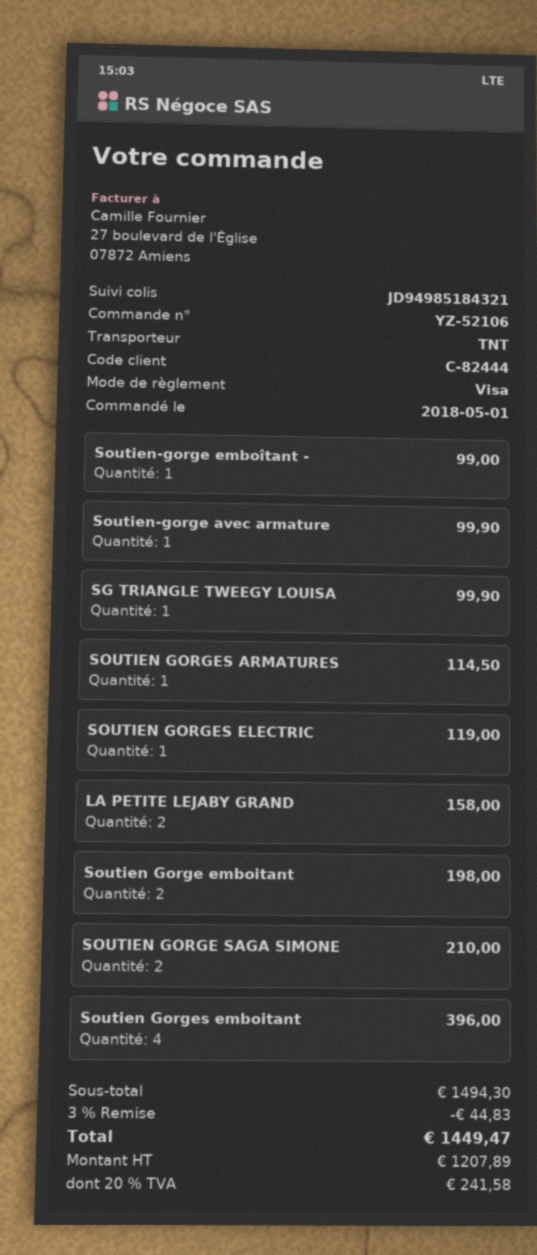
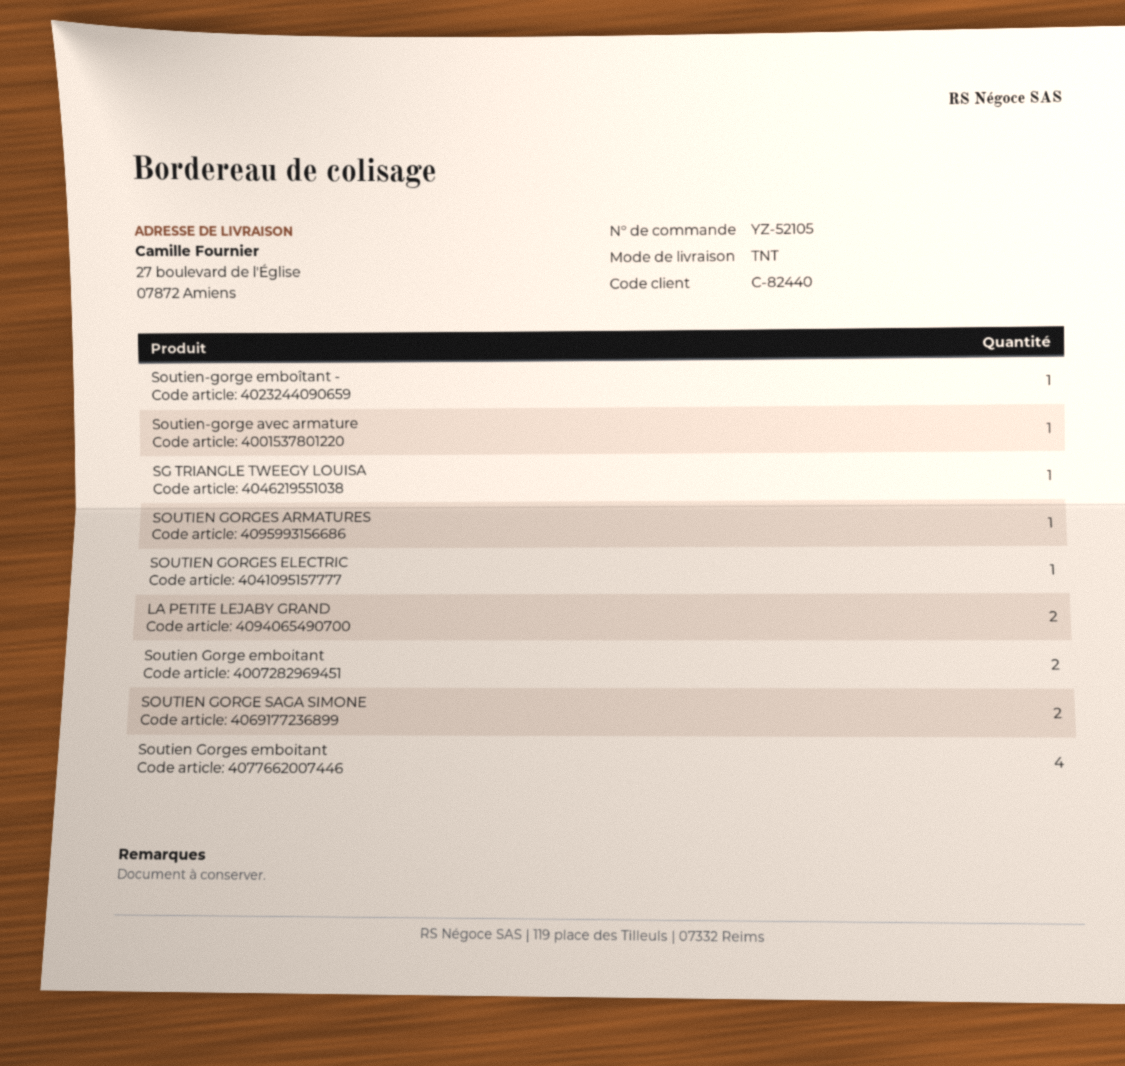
order number: YZ-52106 -> YZ-52105
customer number: C-82444 -> C-82440

